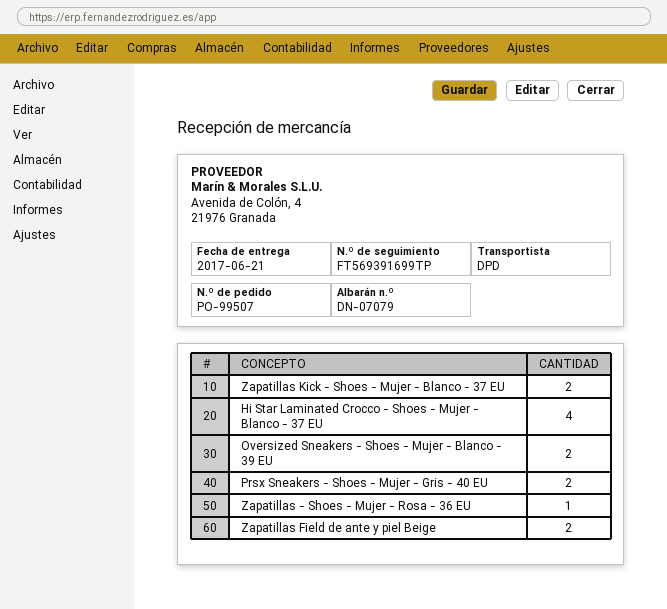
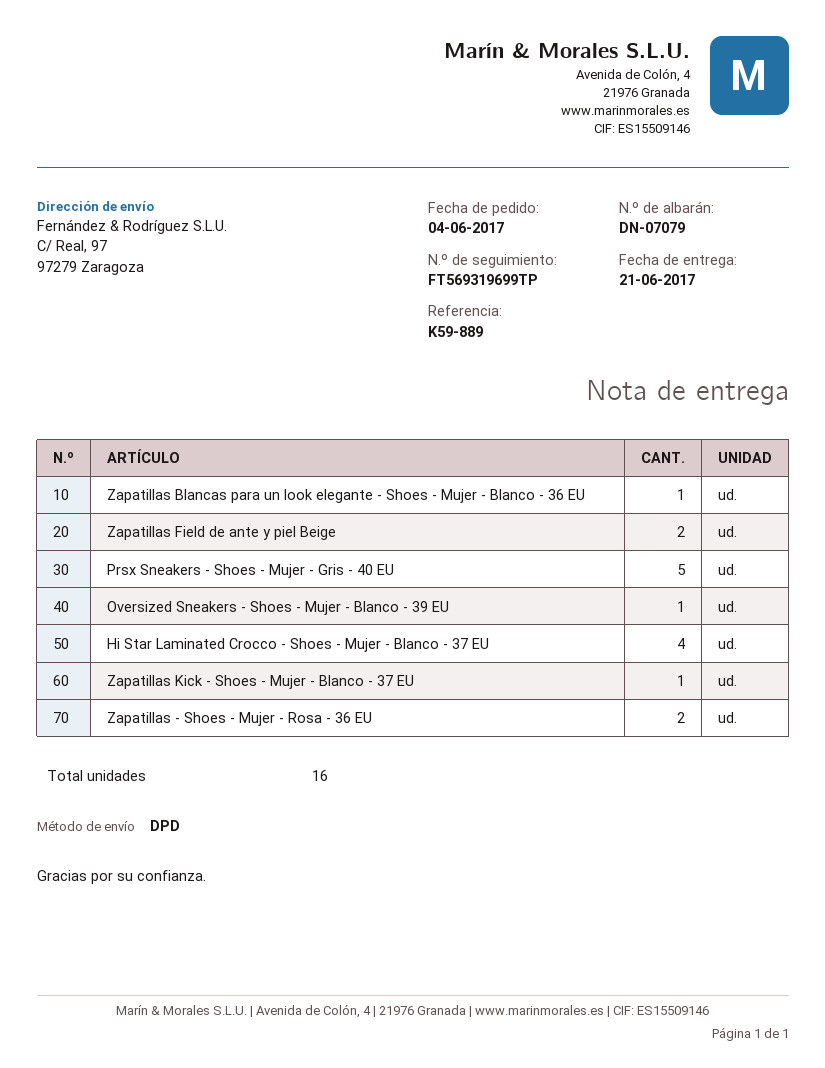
tracking number: FT569391699TP -> FT569319699TP
Zapatillas Kick - Shoes - Mujer - Blanco - 37 EU: 2 -> 1
Oversized Sneakers - Shoes - Mujer - Blanco - 39 EU: 2 -> 1
Prsx Sneakers - Shoes - Mujer - Gris - 40 EU: 2 -> 5
Zapatillas - Shoes - Mujer - Rosa - 36 EU: 1 -> 2
Zapatillas Blancas para un look elegante - Shoes - Mujer - Blanco - 36 EU: none -> 1

